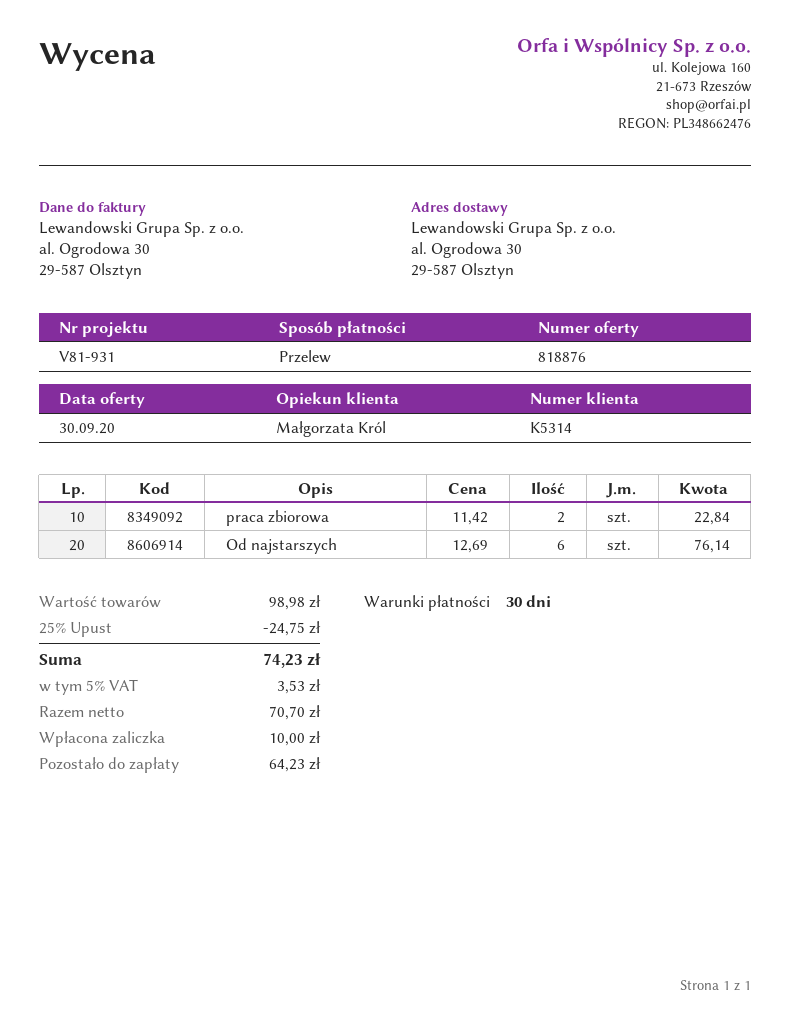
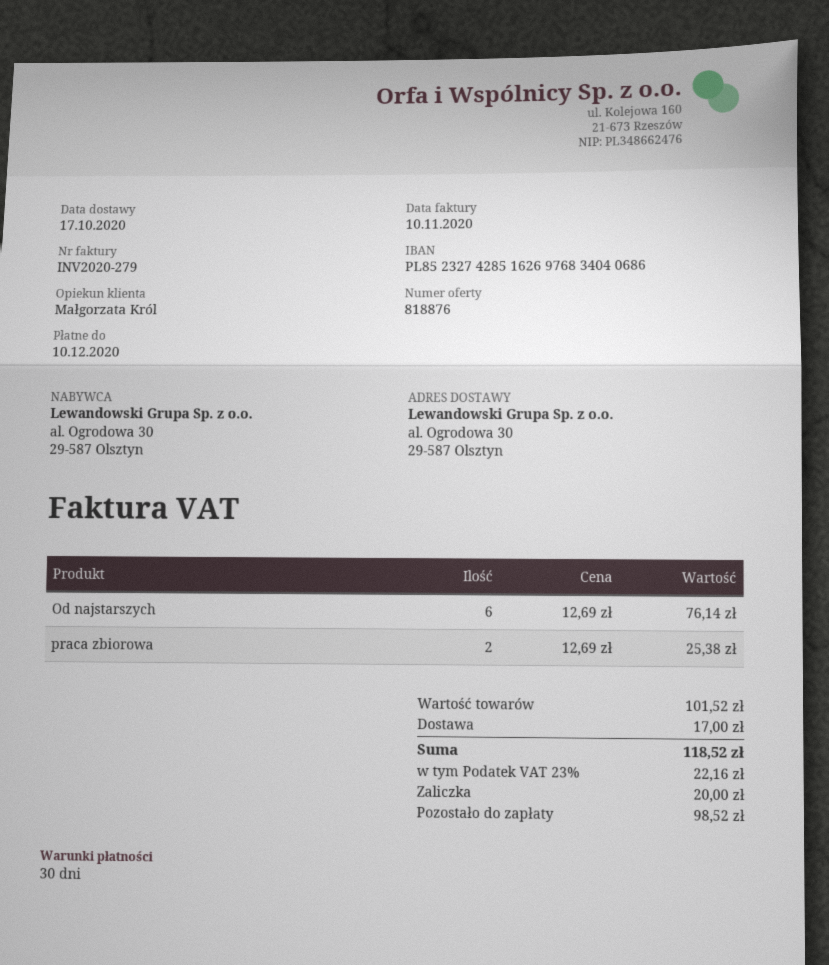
praca zbiorowa: 2 x 11.42 = 22.84 -> 2 x 12.69 = 25.38
subtotal: 98.98 -> 101.52
discount: 25% = 24.75 -> none
shipping: none -> 17.00
tax: 5% = 3.53 -> 23% = 22.16
total: 74.23 -> 118.52
deposit: 10.00 -> 20.00
balance: 64.23 -> 98.52

